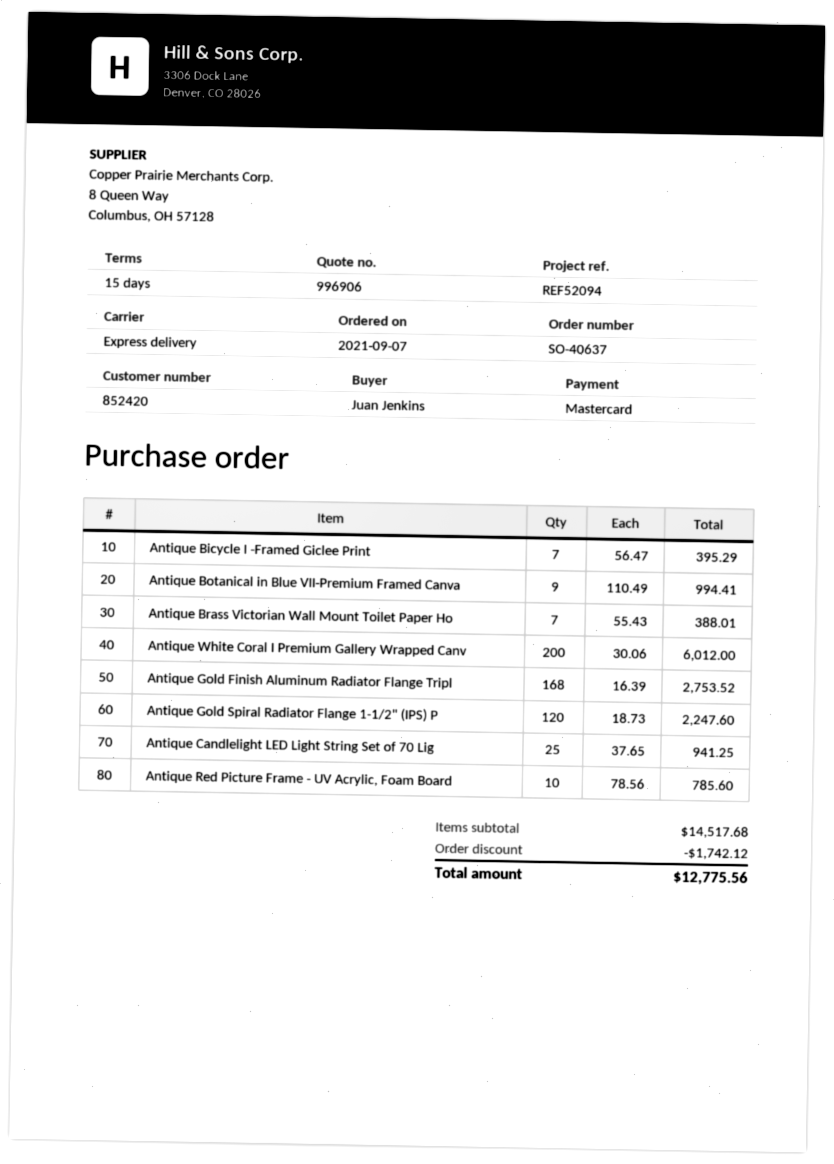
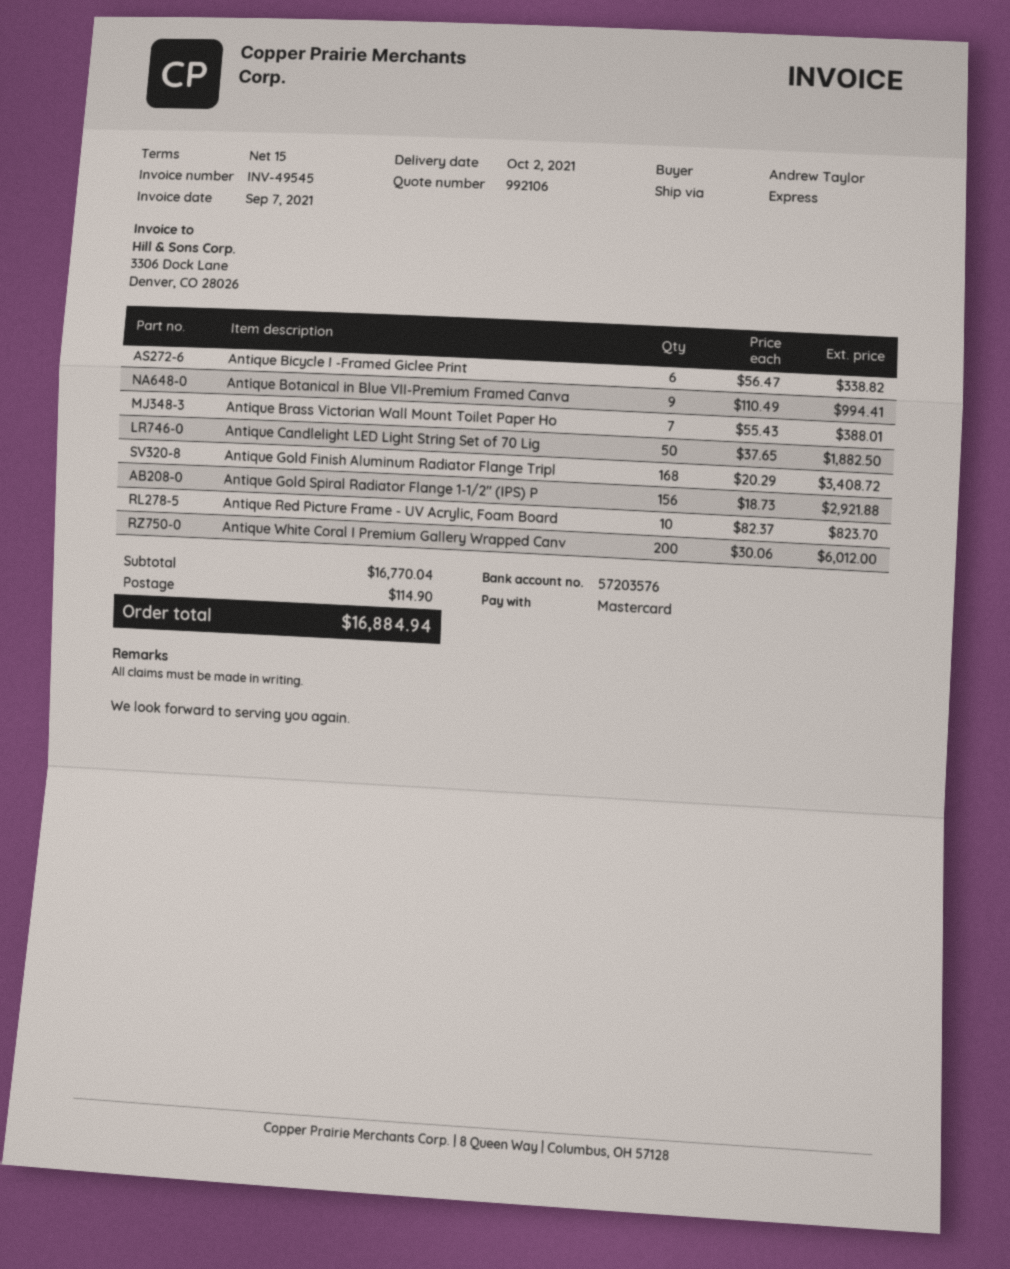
quote number: 996906 -> 992106
ordered by: Juan Jenkins -> Andrew Taylor
Antique Bicycle I -Framed Giclee Print: 7 x 56.47 = 395.29 -> 6 x 56.47 = 338.82
Antique Gold Finish Aluminum Radiator Flange Tripl: 168 x 16.39 = 2753.52 -> 168 x 20.29 = 3408.72
Antique Gold Spiral Radiator Flange 1-1/2" (IPS) P: 120 x 18.73 = 2247.60 -> 156 x 18.73 = 2921.88
Antique Candlelight LED Light String Set of 70 Lig: 25 x 37.65 = 941.25 -> 50 x 37.65 = 1882.50
Antique Red Picture Frame - UV Acrylic, Foam Board: 10 x 78.56 = 785.60 -> 10 x 82.37 = 823.70
subtotal: 14517.68 -> 16770.04
discount: 1742.12 -> none
shipping: none -> 114.90
total: 12775.56 -> 16884.94

